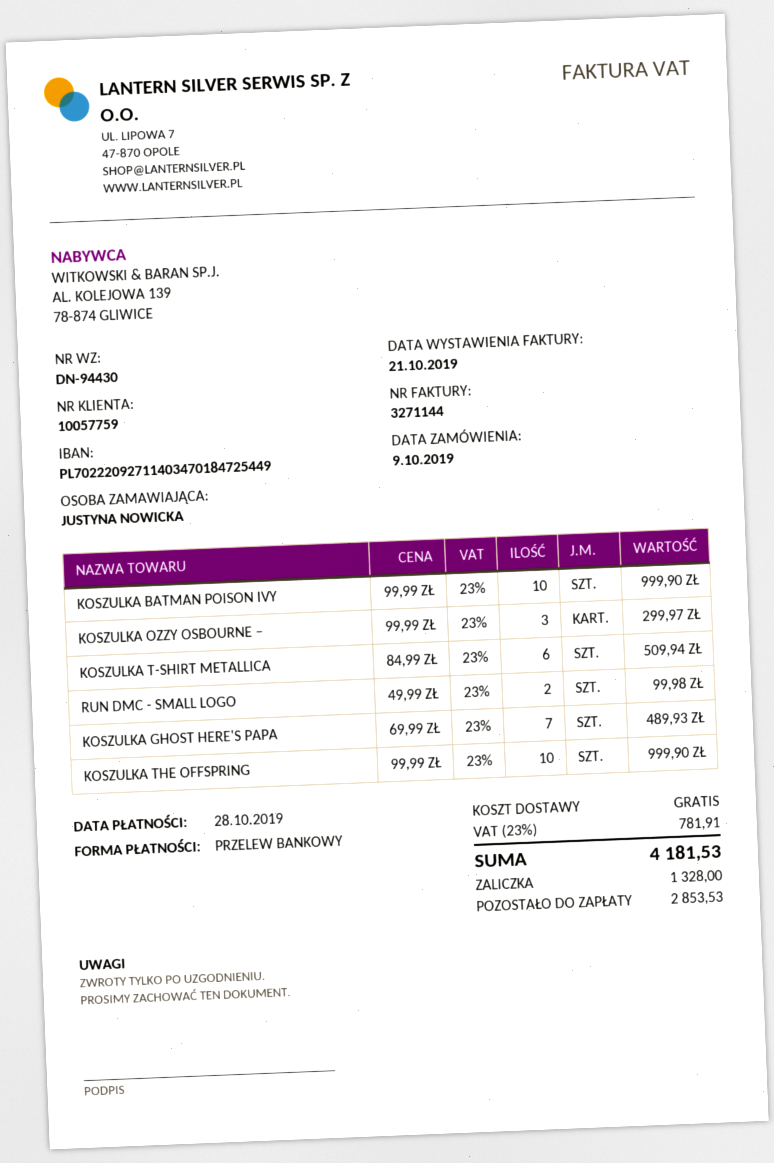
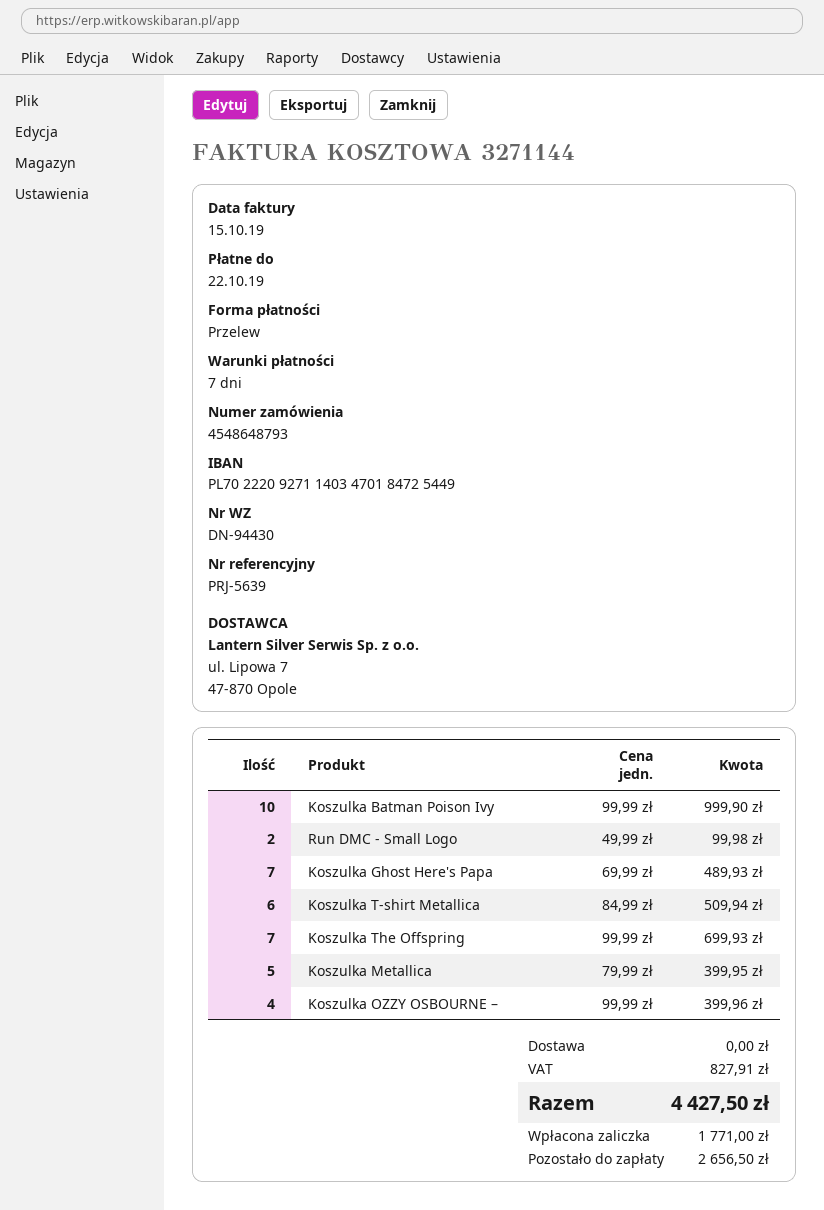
invoice date: 2019-10-21 -> 2019-10-15
due date: 2019-10-28 -> 2019-10-22
KOSZULKA OZZY OSBOURNE –: 3 x 99.99 = 299.97 -> 4 x 99.99 = 399.96
KOSZULKA THE OFFSPRING: 10 x 99.99 = 999.90 -> 7 x 99.99 = 699.93
Koszulka Metallica: none -> 5 x 79.99 = 399.95
tax: 781.91 -> 827.91
total: 4181.53 -> 4427.50
deposit: 1328.00 -> 1771.00
balance: 2853.53 -> 2656.50

